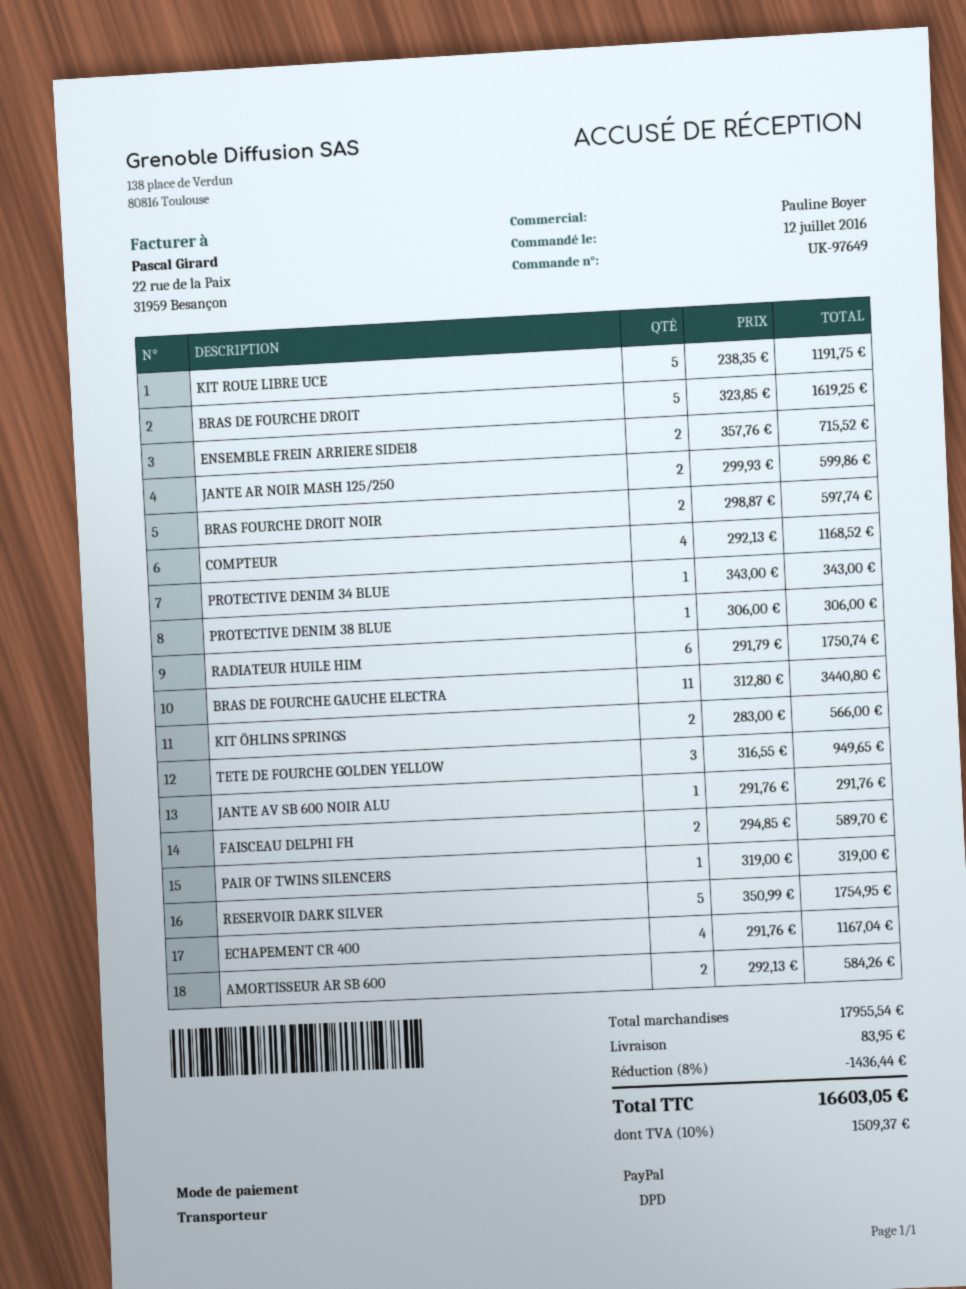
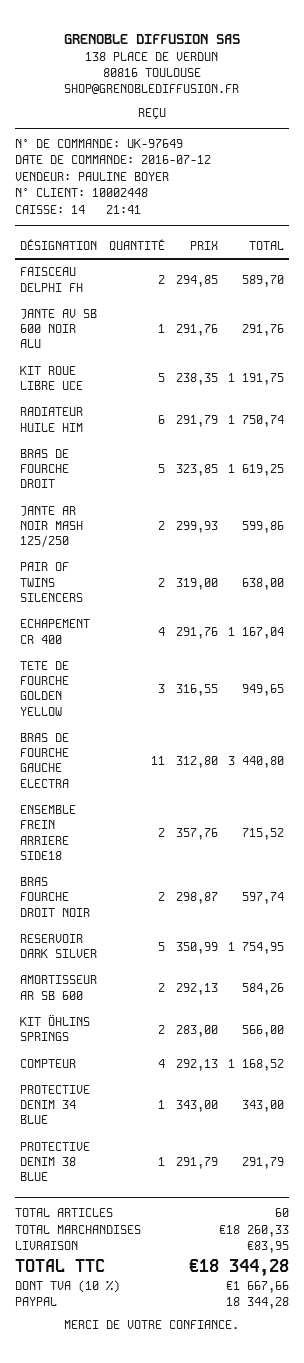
PROTECTIVE DENIM 38 BLUE: 1 x 306.00 = 306.00 -> 1 x 291.79 = 291.79
PAIR OF TWINS SILENCERS: 1 x 319.00 = 319.00 -> 2 x 319.00 = 638.00
subtotal: 17955.54 -> 18260.33
discount: 8% = 1436.44 -> none
tax: 10% = 1509.37 -> 10% = 1667.66
total: 16603.05 -> 18344.28

